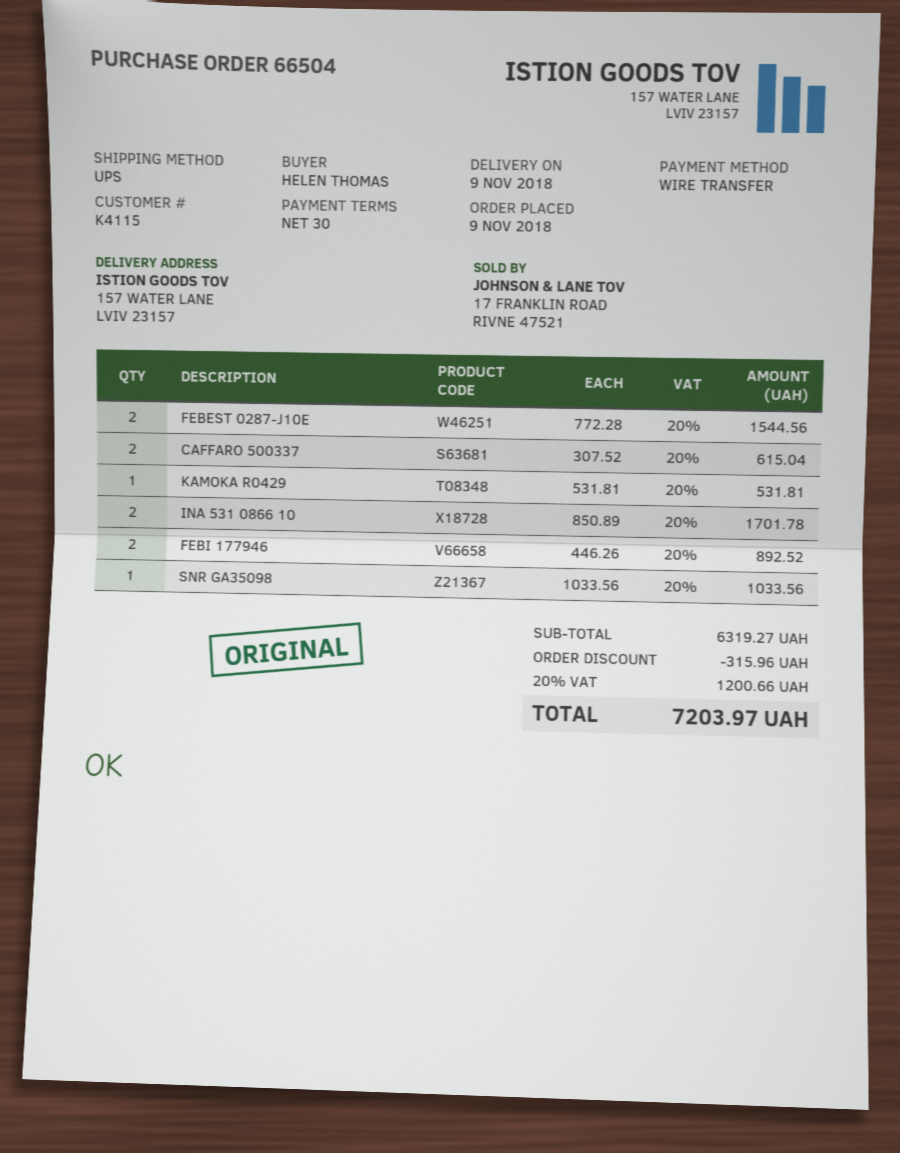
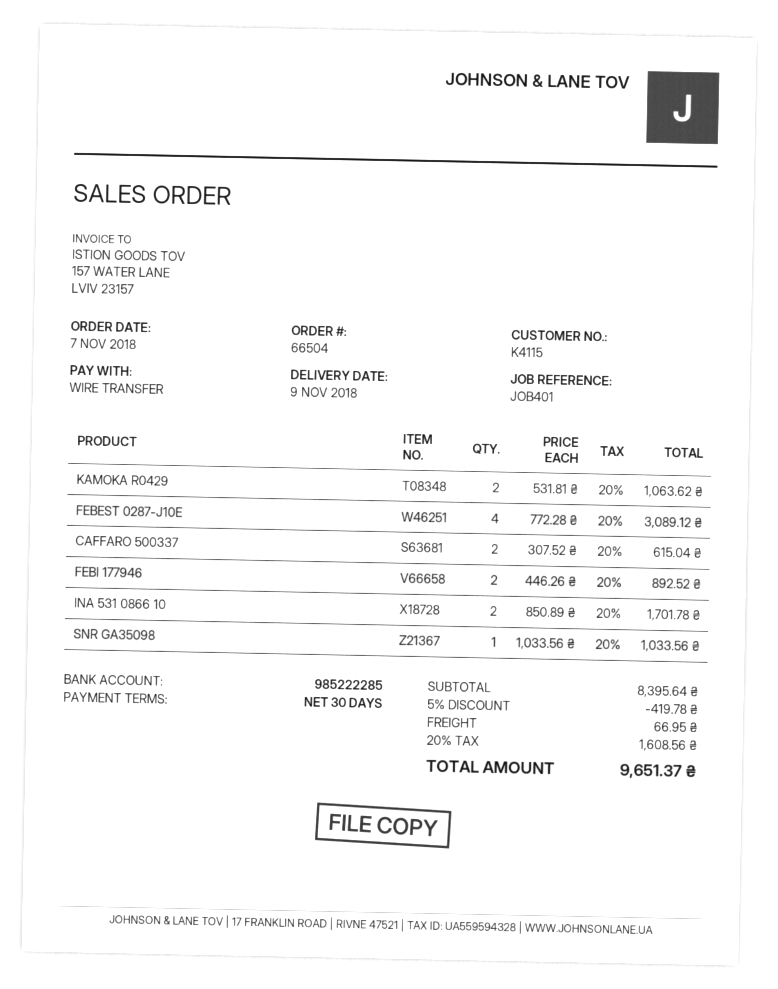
order date: 2018-11-09 -> 2018-11-07
FEBEST 0287-J10E: 2 x 772.28 = 1544.56 -> 4 x 772.28 = 3089.12
KAMOKA R0429: 1 x 531.81 = 531.81 -> 2 x 531.81 = 1063.62
subtotal: 6319.27 -> 8395.64
discount: 315.96 -> 419.78
shipping: none -> 66.95
tax: 20% = 1200.66 -> 20% = 1608.56
total: 7203.97 -> 9651.37

